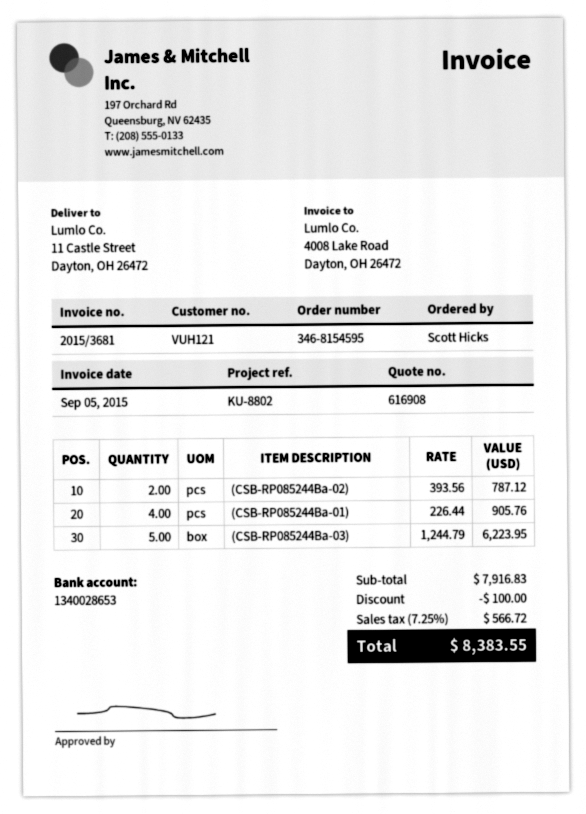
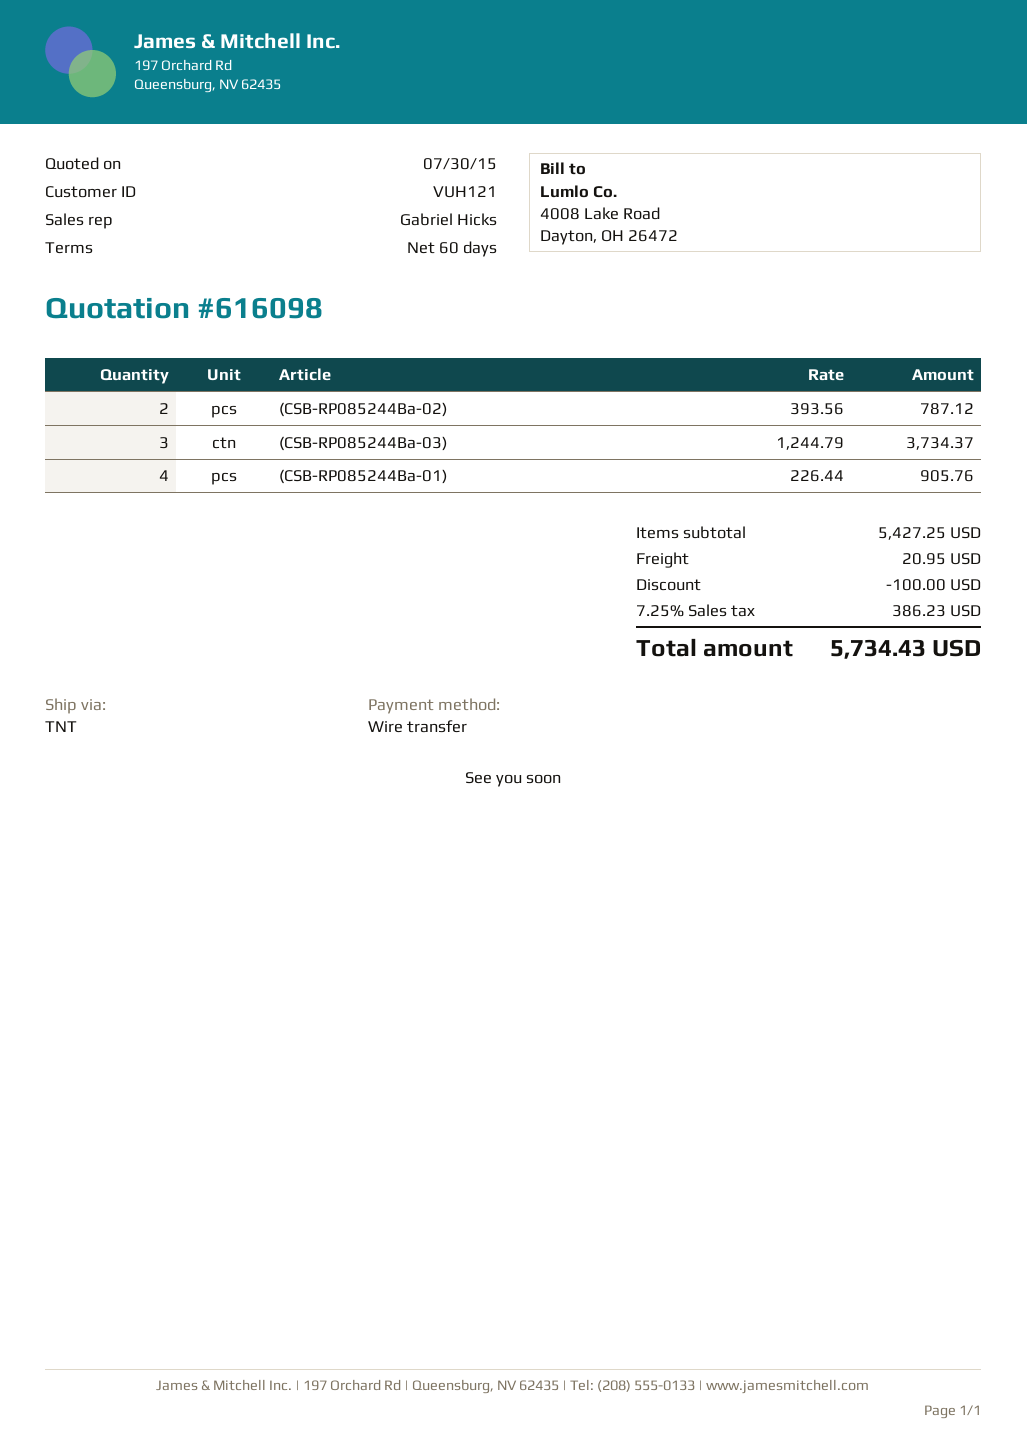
quote number: 616908 -> 616098
(CSB-RP085244Ba-03): 5 x 1244.79 = 6223.95 -> 3 x 1244.79 = 3734.37
subtotal: 7916.83 -> 5427.25
shipping: none -> 20.95
tax: 7.25% = 566.72 -> 7.25% = 386.23
total: 8383.55 -> 5734.43

